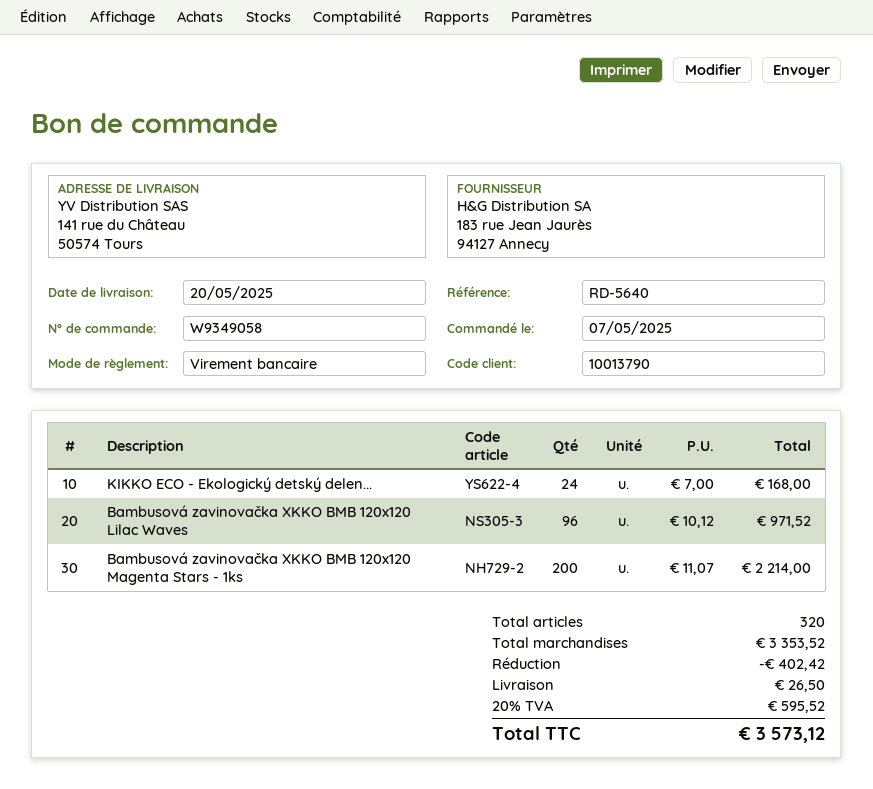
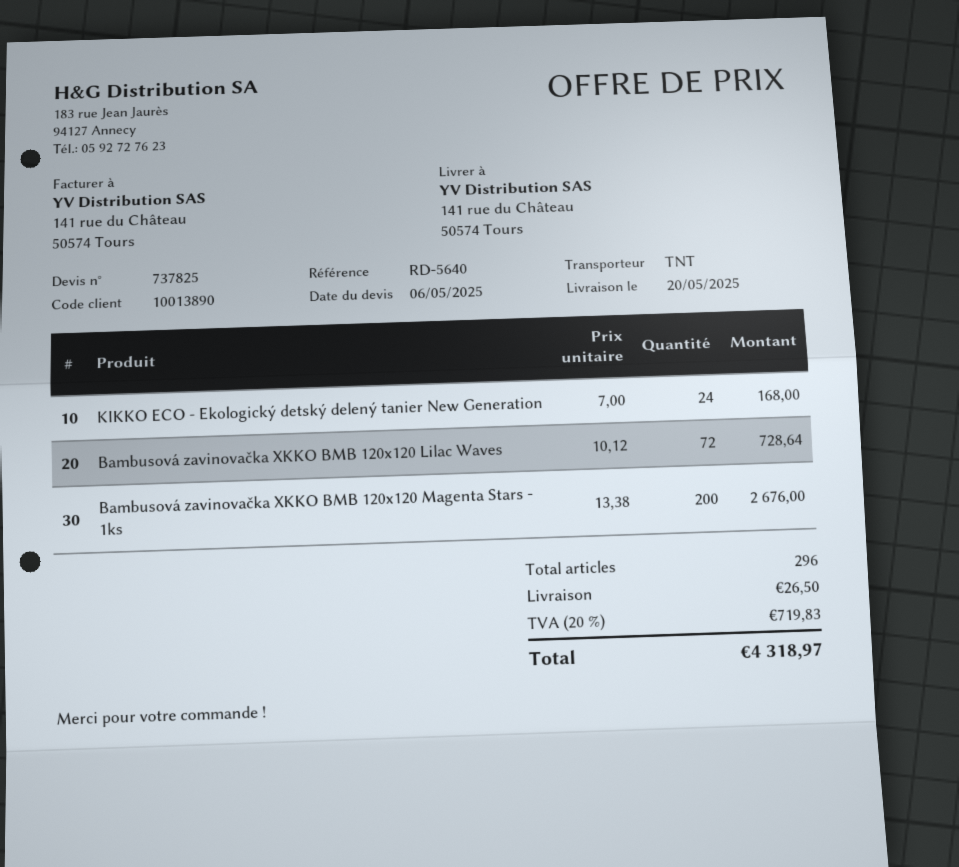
customer number: 10013790 -> 10013890
Bambusová zavinovačka XKKO BMB 120x120 Lilac Waves: 96 x 10.12 = 971.52 -> 72 x 10.12 = 728.64
Bambusová zavinovačka XKKO BMB 120x120 Magenta Stars - 1ks: 200 x 11.07 = 2214.00 -> 200 x 13.38 = 2676.00
total quantity: 320 -> 296
discount: 402.42 -> none
tax: 20% = 595.52 -> 20% = 719.83
total: 3573.12 -> 4318.97

